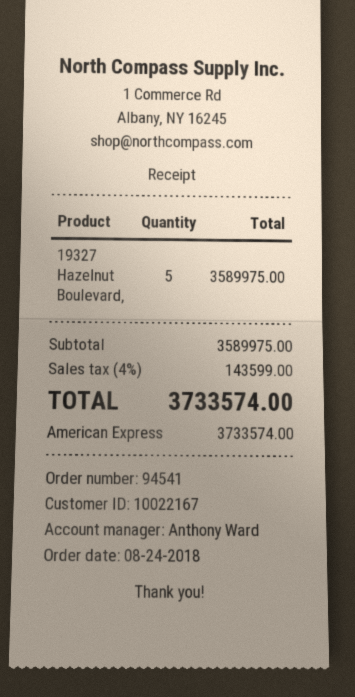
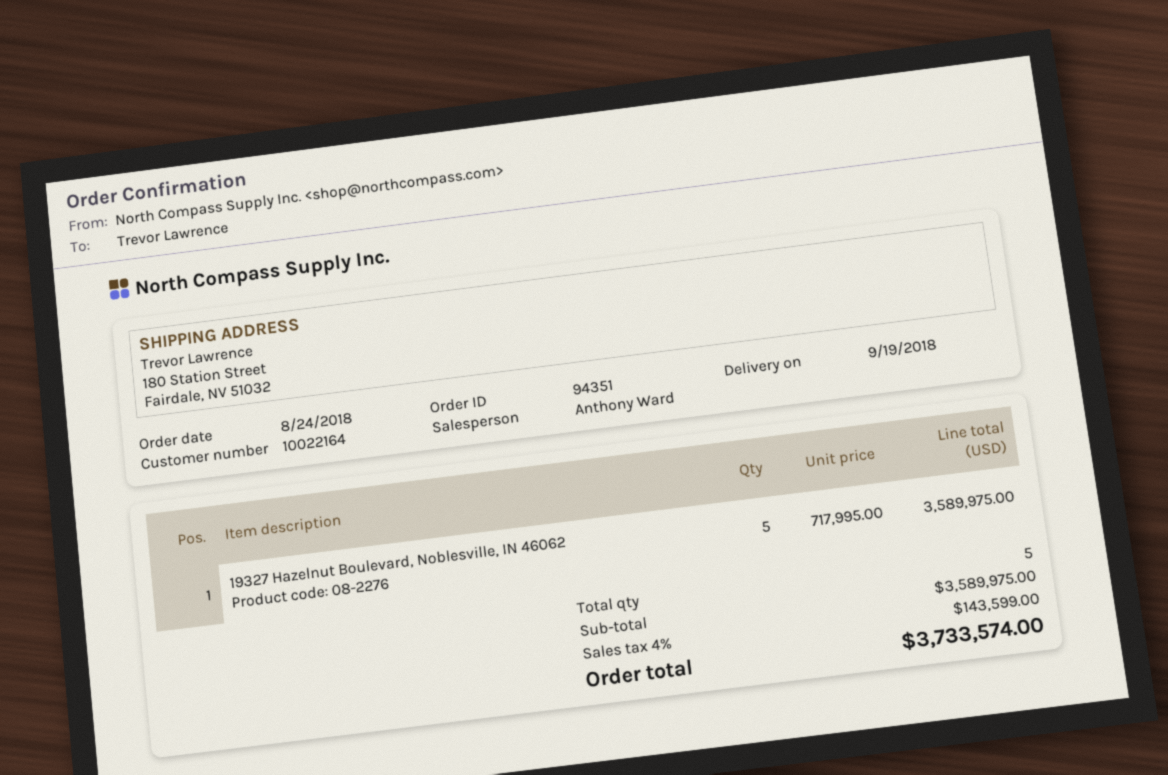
order number: 94541 -> 94351
customer number: 10022167 -> 10022164

